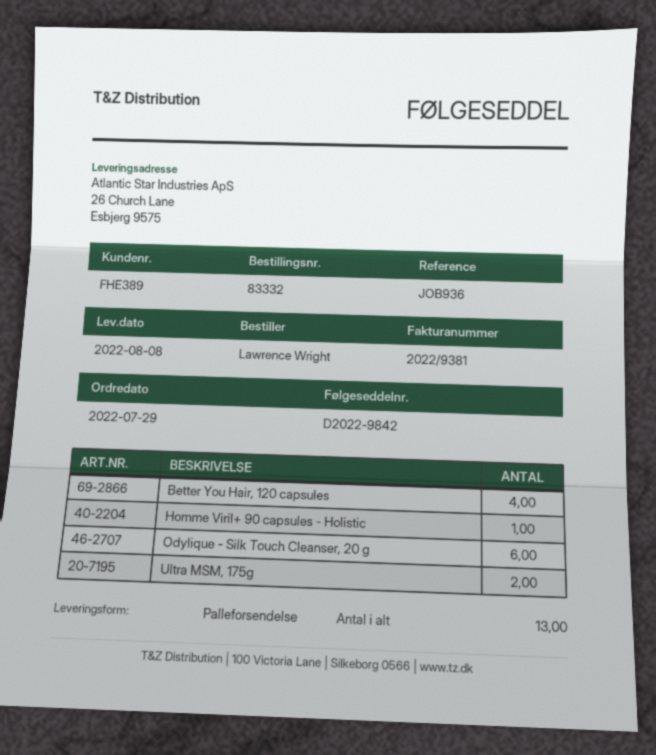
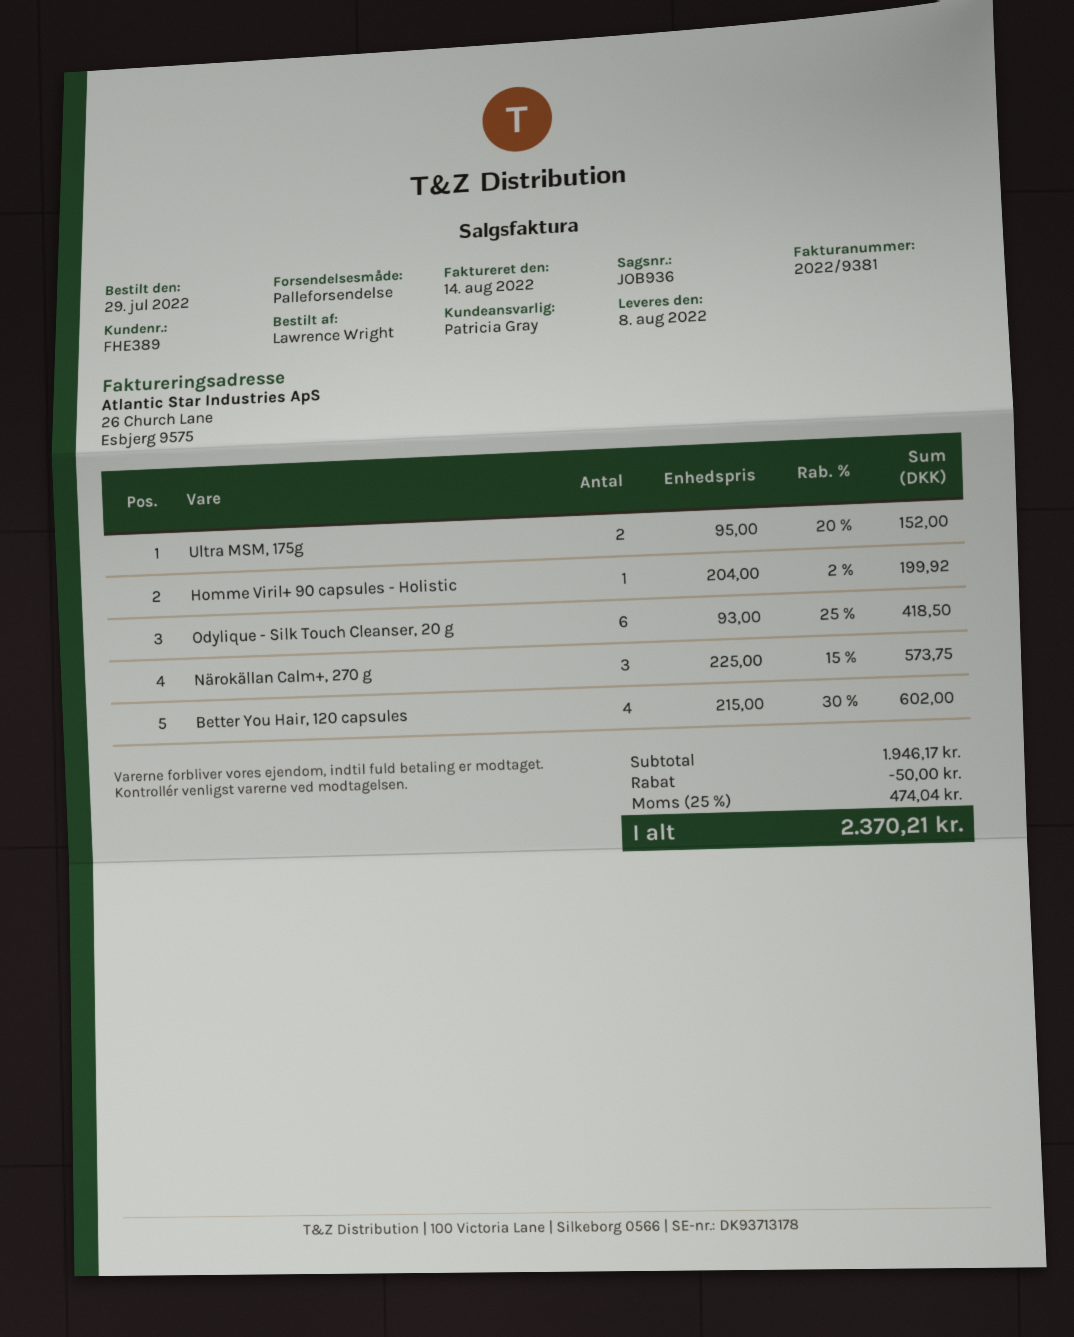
Närokällan Calm+, 270 g: none -> 3

